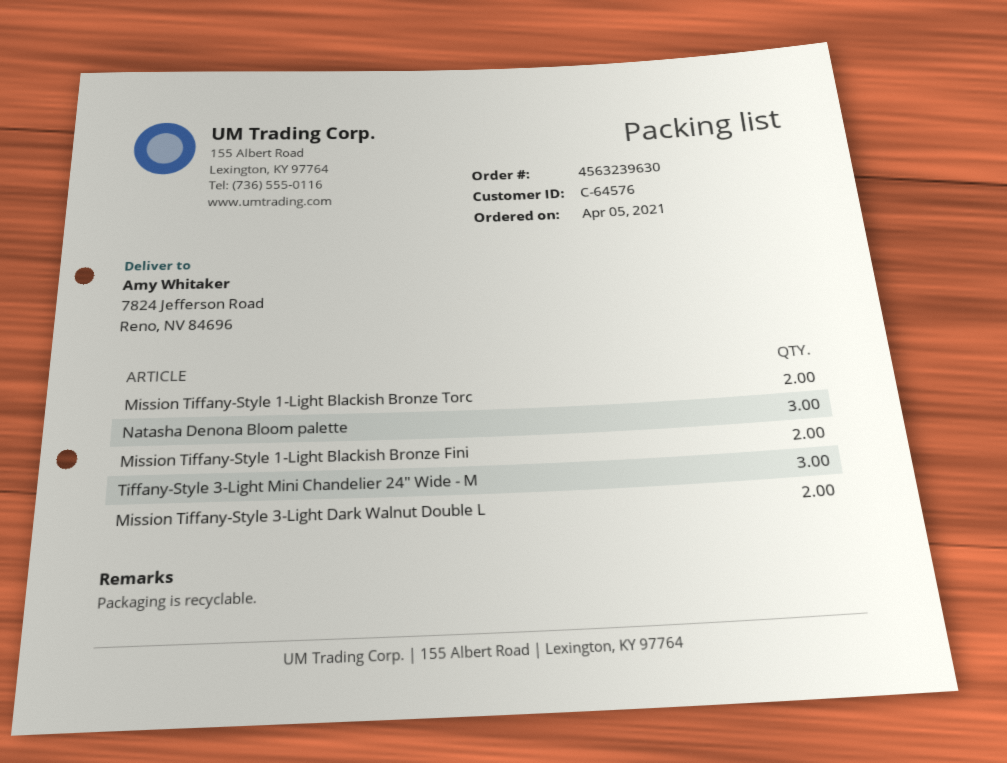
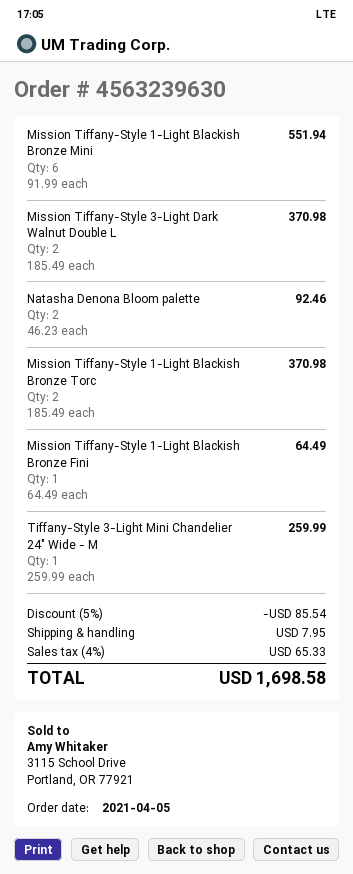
Natasha Denona Bloom palette: 3 -> 2
Mission Tiffany-Style 1-Light Blackish Bronze Fini: 2 -> 1
Tiffany-Style 3-Light Mini Chandelier 24" Wide - M: 3 -> 1
Mission Tiffany-Style 1-Light Blackish Bronze Mini: none -> 6

